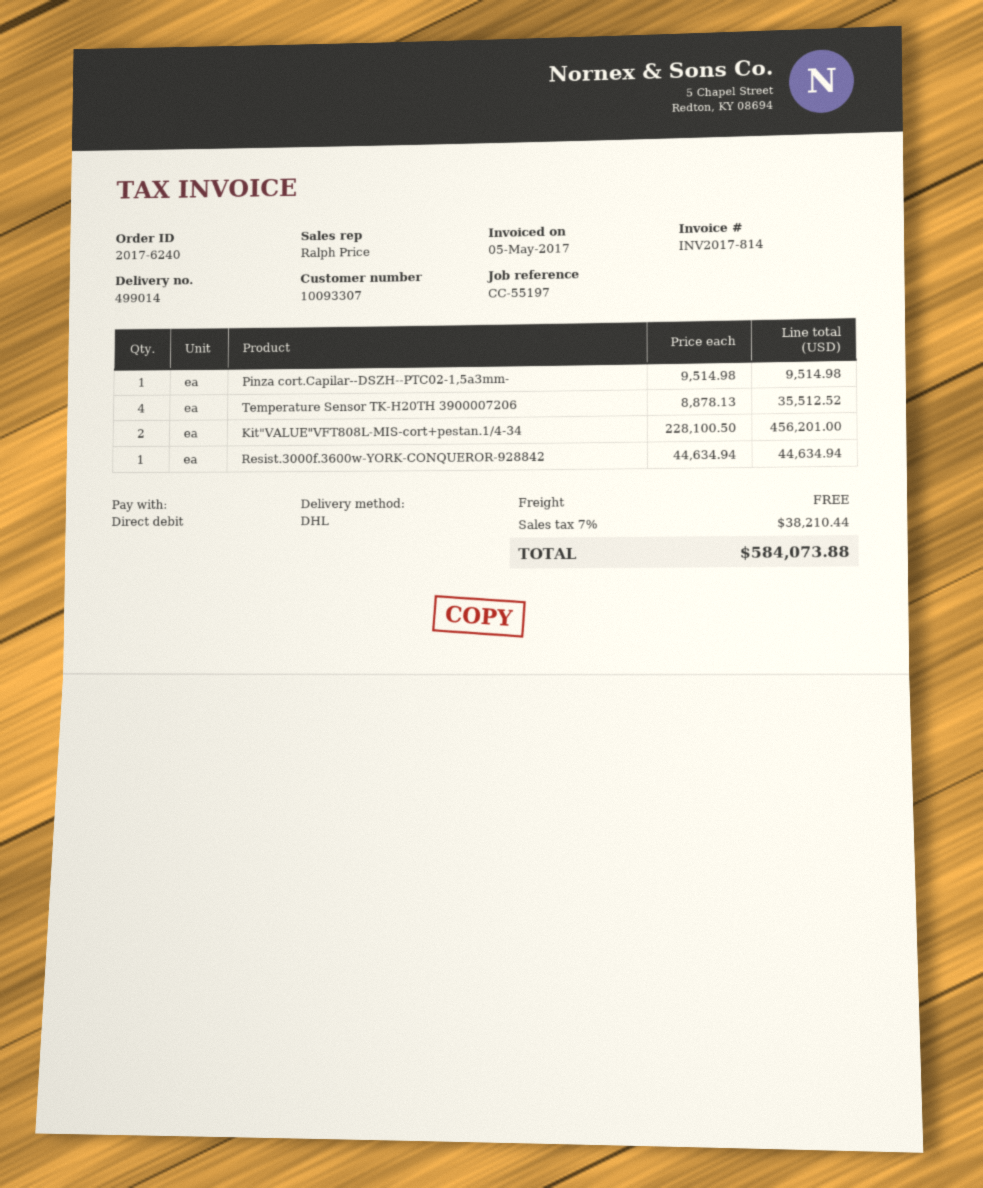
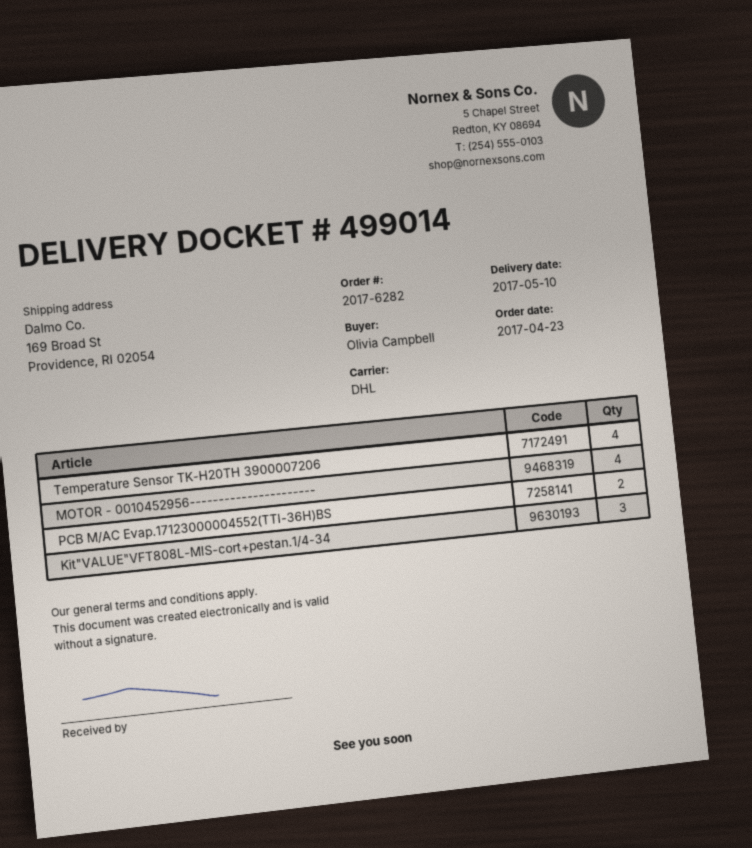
order number: 2017-6240 -> 2017-6282
Pinza cort.Capilar--DSZH--PTC02-1,5a3mm-: 1 -> none
Kit"VALUE"VFT808L-MIS-cort+pestan.1/4-34: 2 -> 3
Resist.3000f.3600w-YORK-CONQUEROR-928842: 1 -> none
MOTOR - 0010452956----------------------: none -> 4
PCB M/AC Evap.17123000004552(TTI-36H)BS: none -> 2

